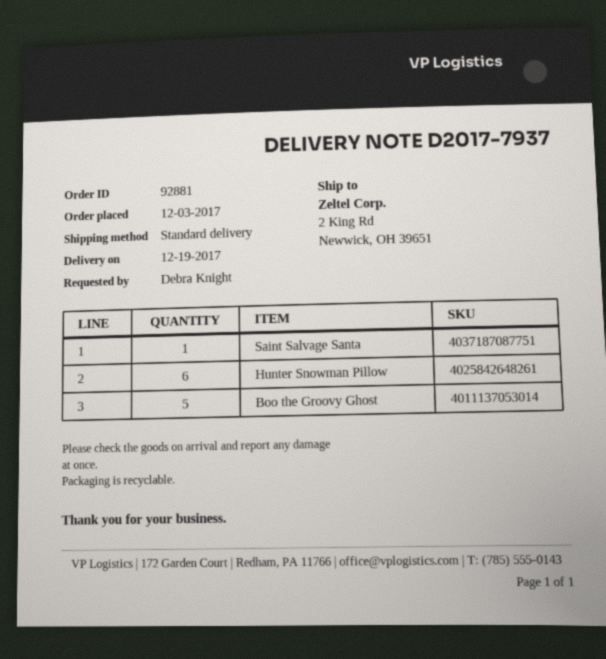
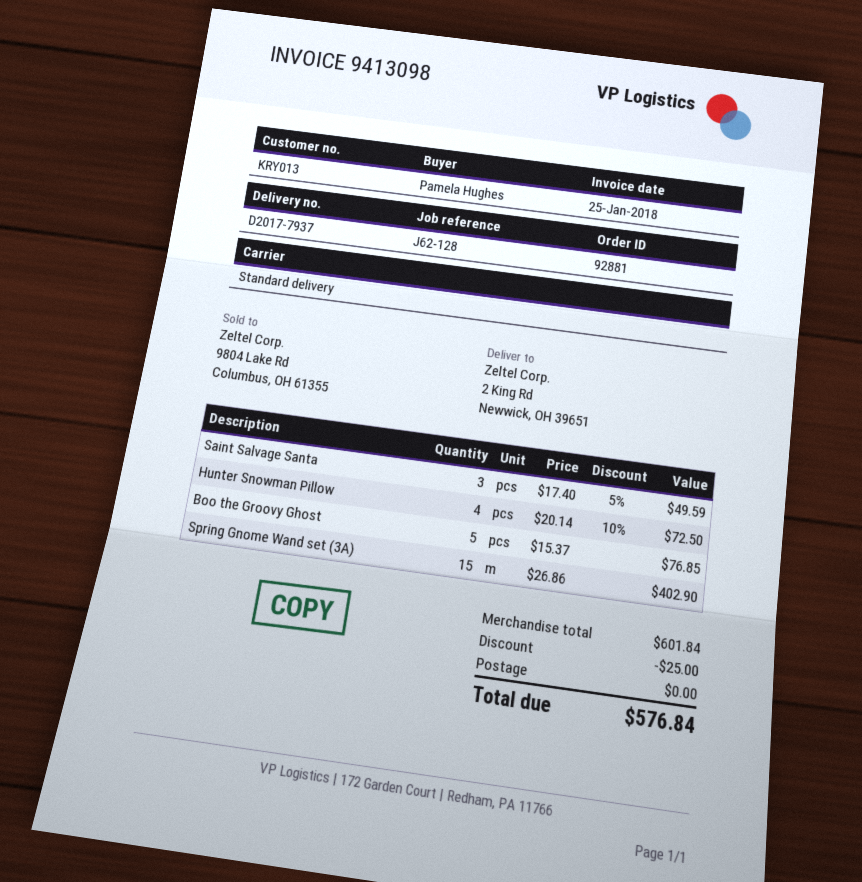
ordered by: Debra Knight -> Pamela Hughes
Saint Salvage Santa: 1 -> 3
Hunter Snowman Pillow: 6 -> 4
Spring Gnome Wand set (3A): none -> 15

